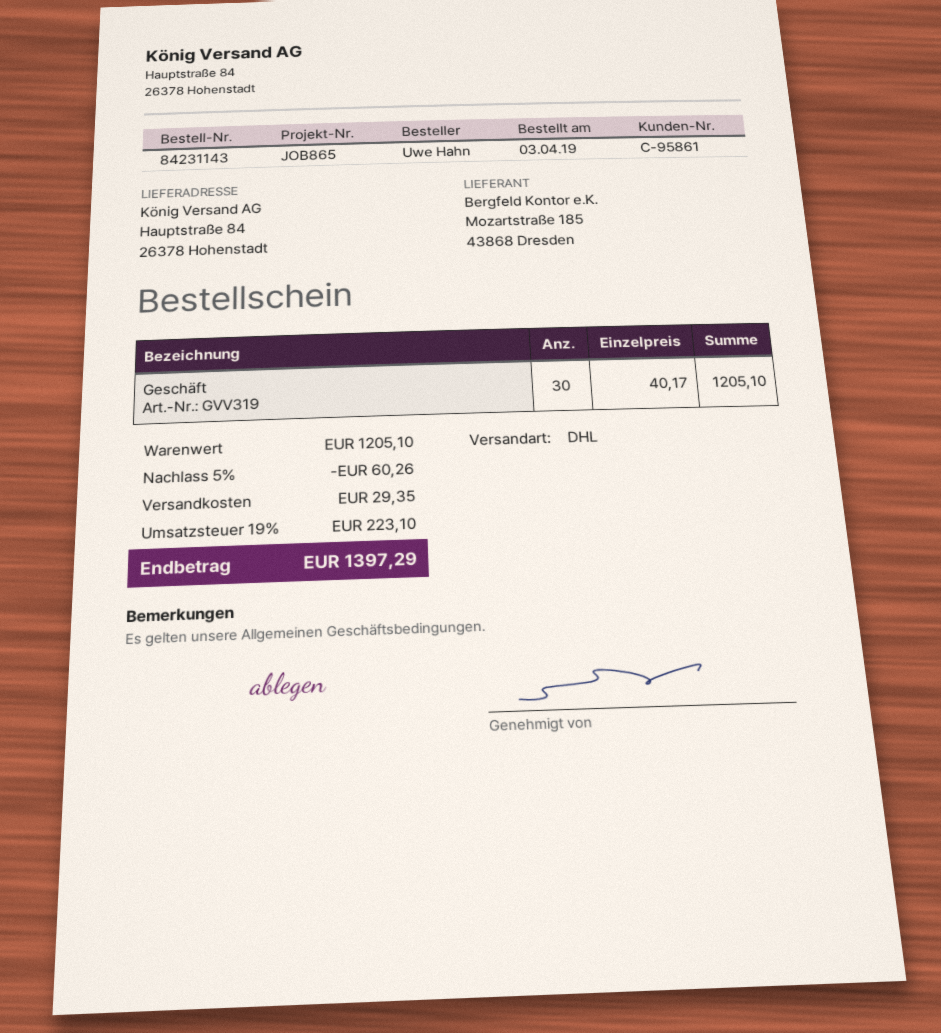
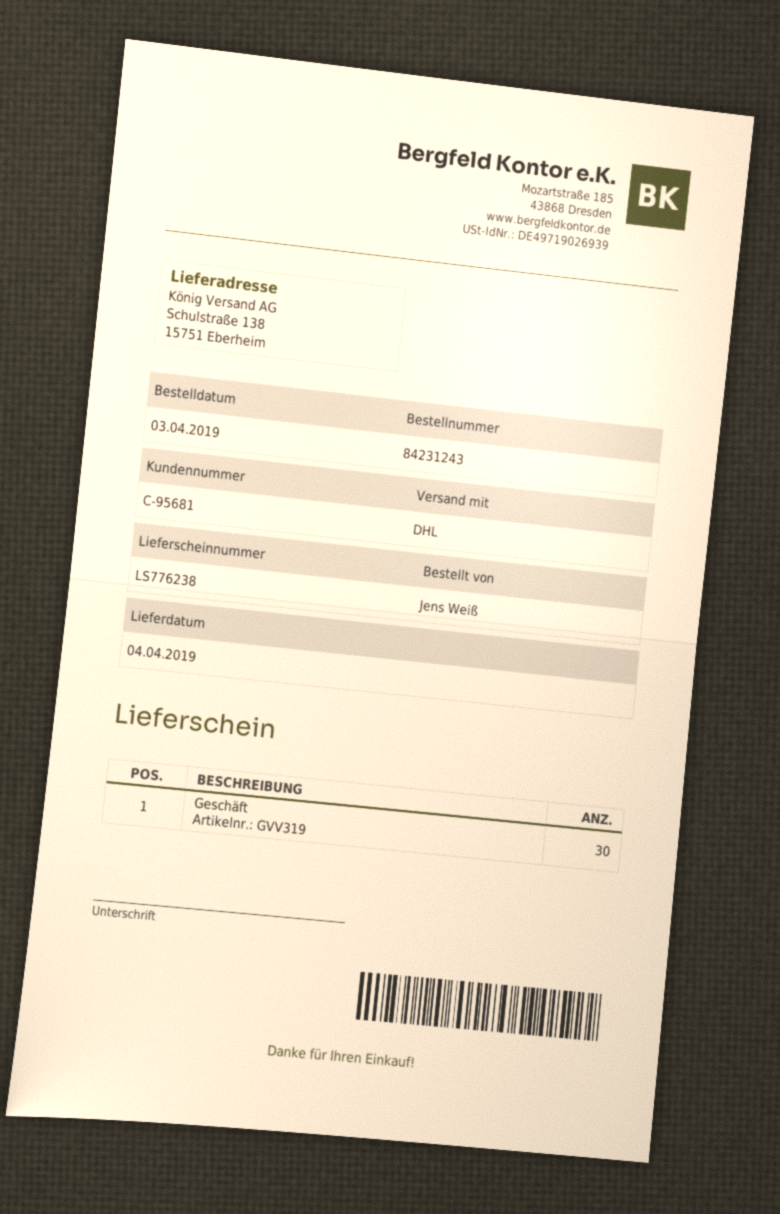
order number: 84231143 -> 84231243
customer number: C-95861 -> C-95681
ordered by: Uwe Hahn -> Jens Weiß
ship to: Hauptstraße 84, 26378 Hohenstadt -> Schulstraße 138, 15751 Eberheim

